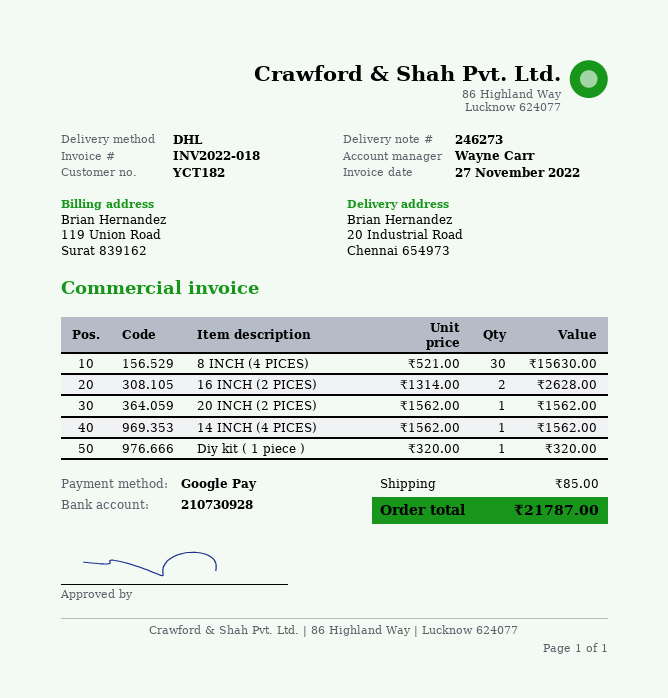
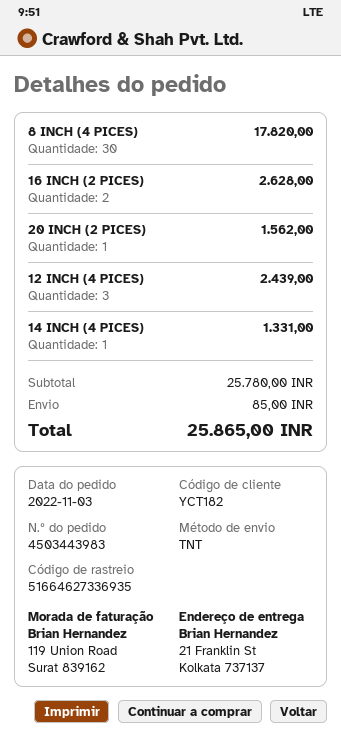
shipping method: DHL -> TNT
ship to: 20 Industrial Road, Chennai 654973 -> 21 Franklin St, Kolkata 737137
8 INCH (4 PICES): 30 for 15630.00 -> 30 for 17820.00
14 INCH (4 PICES): 1 for 1562.00 -> 1 for 1331.00
Diy kit ( 1 piece ): 1 for 320.00 -> none
12 INCH (4 PICES): none -> 3 for 2439.00
total: 21787.00 -> 25865.00

